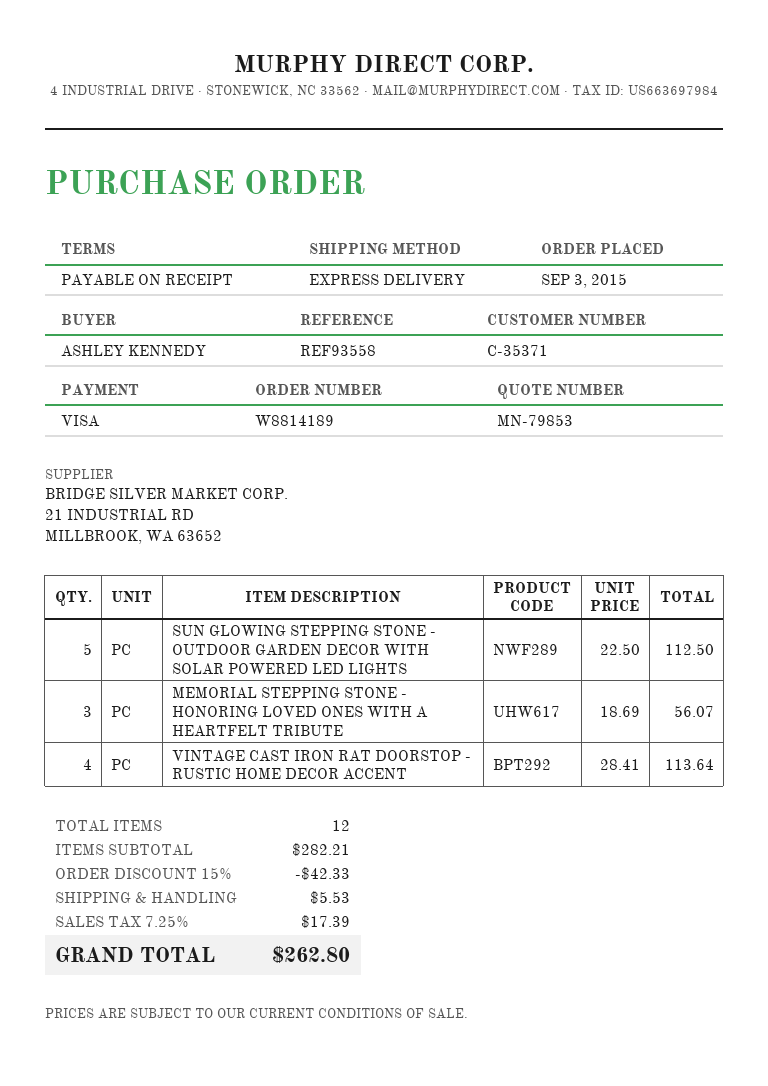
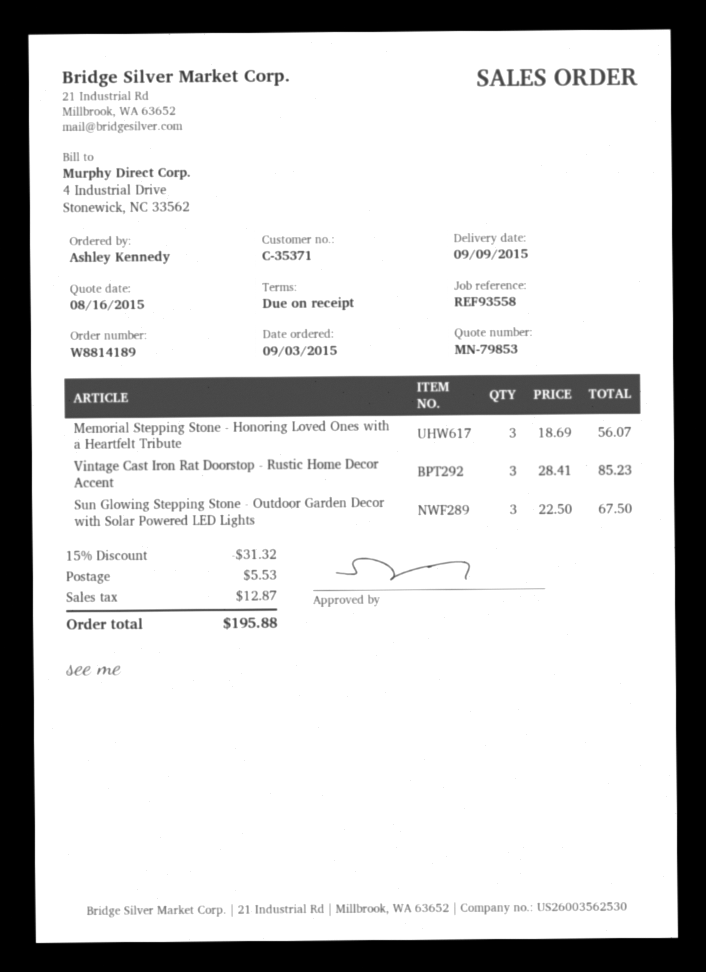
SUN GLOWING STEPPING STONE - OUTDOOR GARDEN DECOR WITH SOLAR POWERED LED LIGHTS: 5 x 22.50 = 112.50 -> 3 x 22.50 = 67.50
VINTAGE CAST IRON RAT DOORSTOP - RUSTIC HOME DECOR ACCENT: 4 x 28.41 = 113.64 -> 3 x 28.41 = 85.23
discount: 15% = 42.33 -> 15% = 31.32
tax: 17.39 -> 12.87
total: 262.80 -> 195.88

